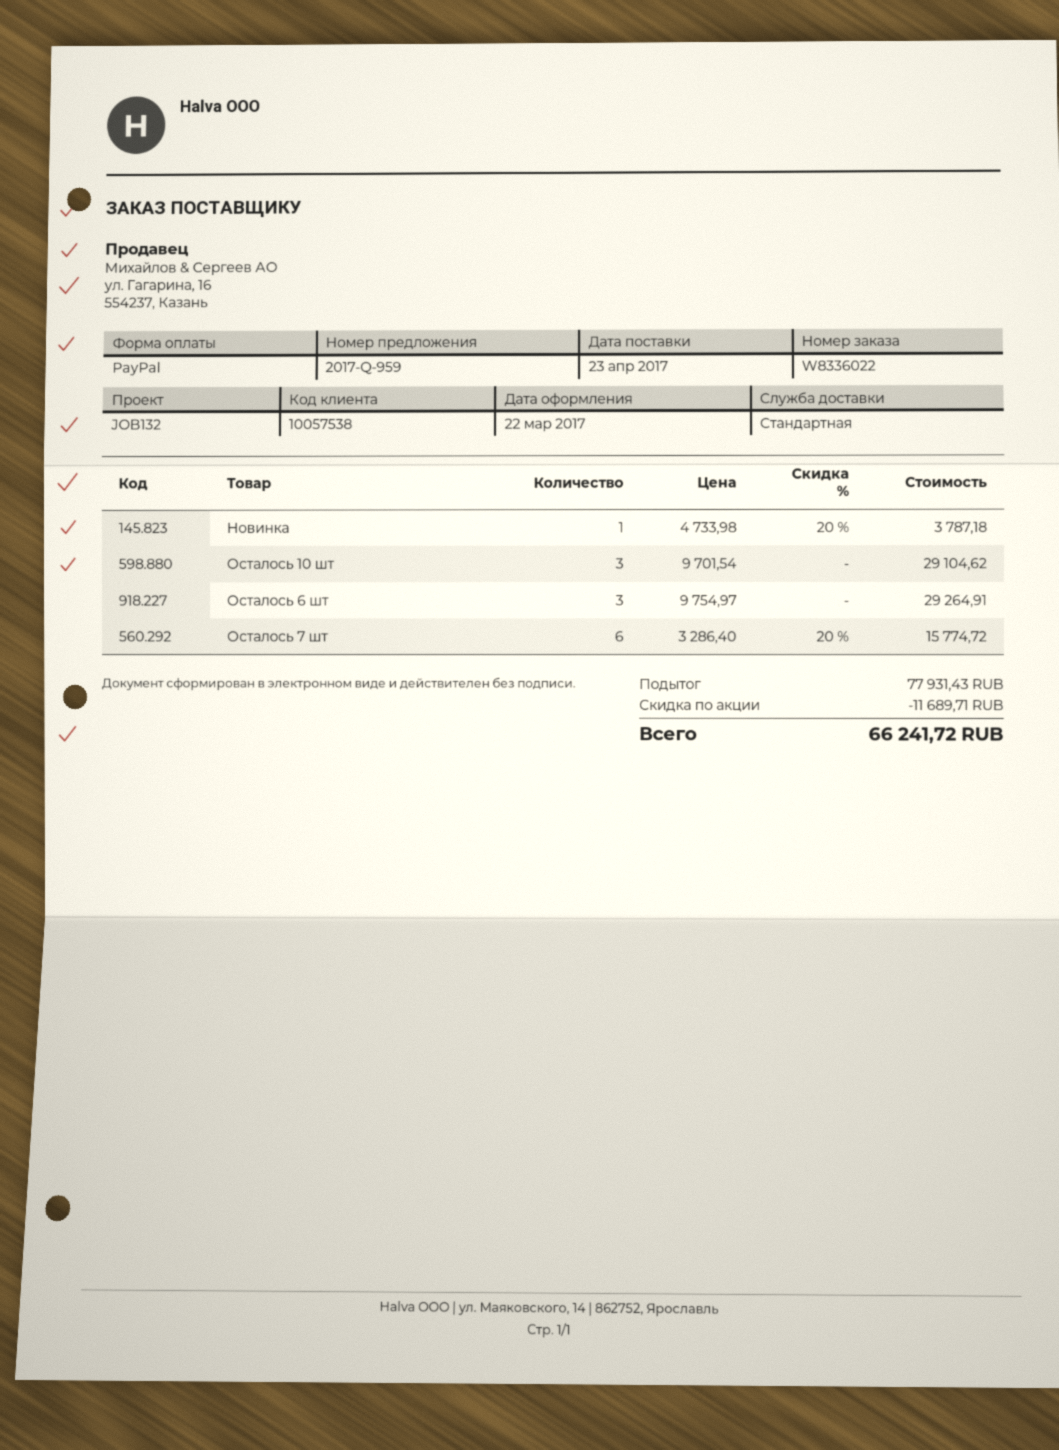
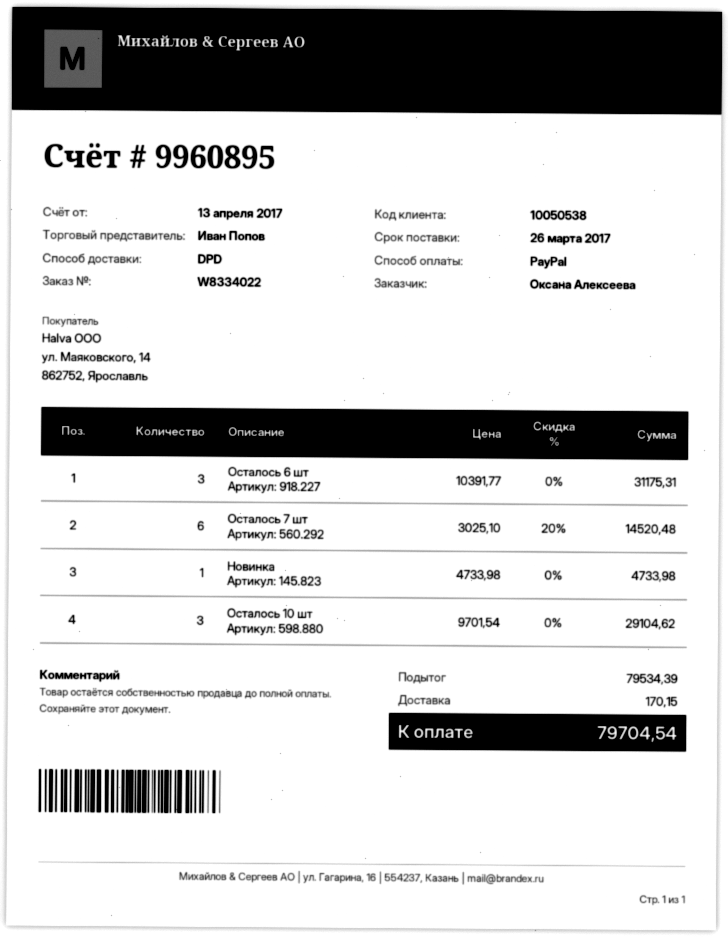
order number: W8336022 -> W8334022
delivery date: 2017-04-23 -> 2017-03-26
customer number: 10057538 -> 10050538
shipping method: standard -> DPD
Новинка: 1 x 4733.98 - 20% = 3787.18 -> 1 x 4733.98 = 4733.98
Осталось 6 шт: 3 x 9754.97 = 29264.91 -> 3 x 10391.77 = 31175.31
Осталось 7 шт: 6 x 3286.40 - 20% = 15774.72 -> 6 x 3025.10 - 20% = 14520.48
subtotal: 77931.43 -> 79534.39
discount: 11689.71 -> none
shipping: none -> 170.15
total: 66241.72 -> 79704.54

